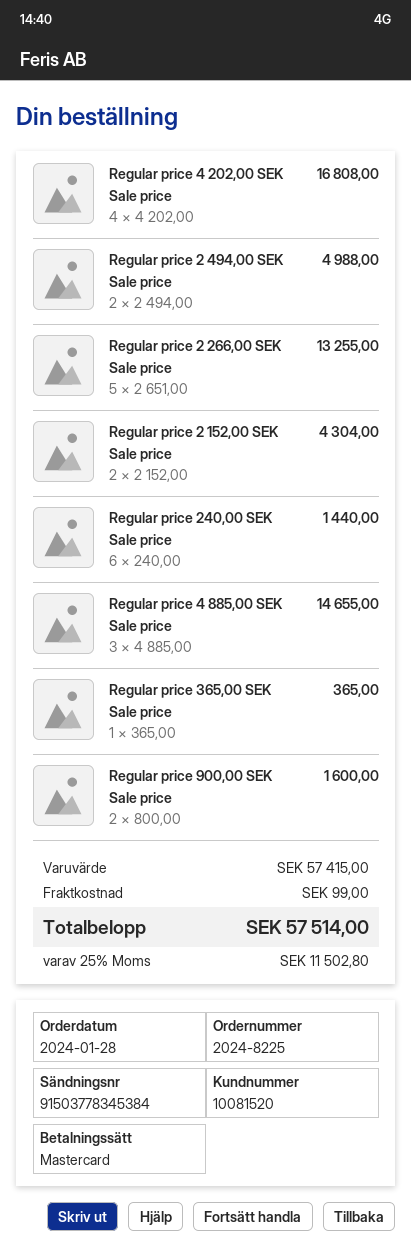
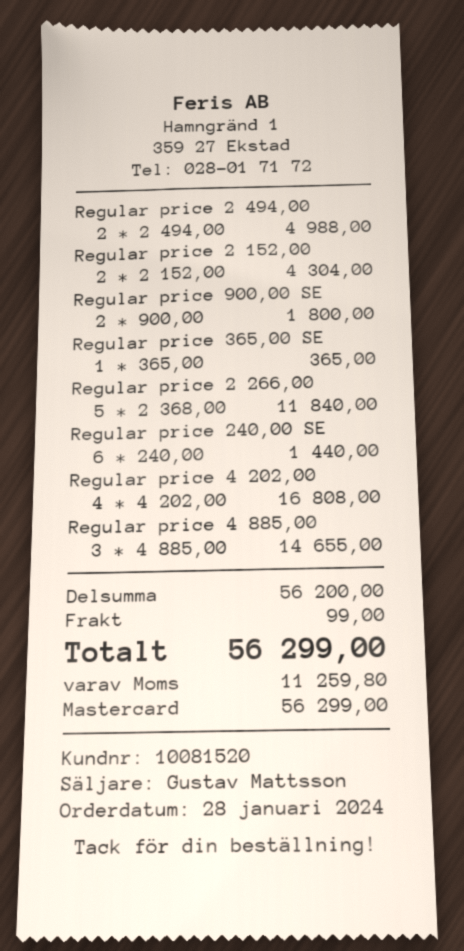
Regular price 2 266,00 SEK Sale price: 5 x 2651.00 = 13255.00 -> 5 x 2368.00 = 11840.00
Regular price 900,00 SEK Sale price: 2 x 800.00 = 1600.00 -> 2 x 900.00 = 1800.00
subtotal: 57415.00 -> 56200.00
tax: 11502.80 -> 11259.80
total: 57514.00 -> 56299.00

